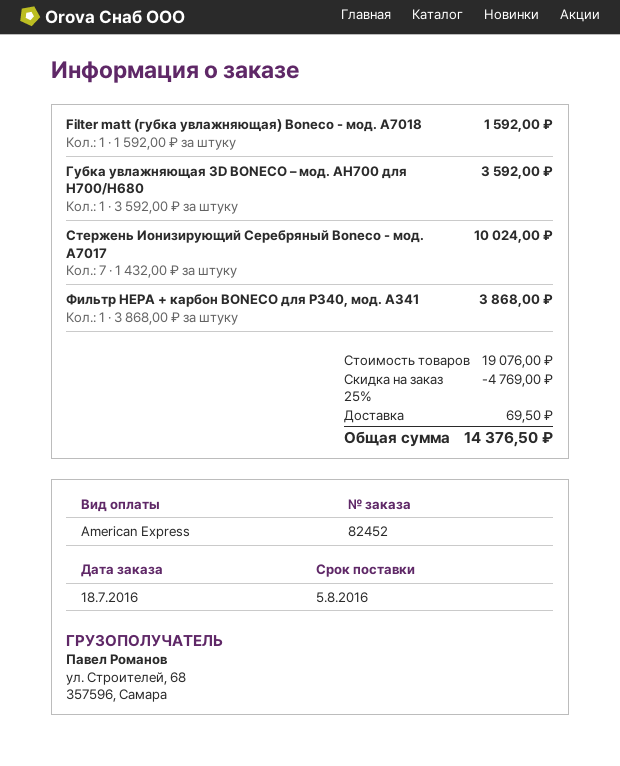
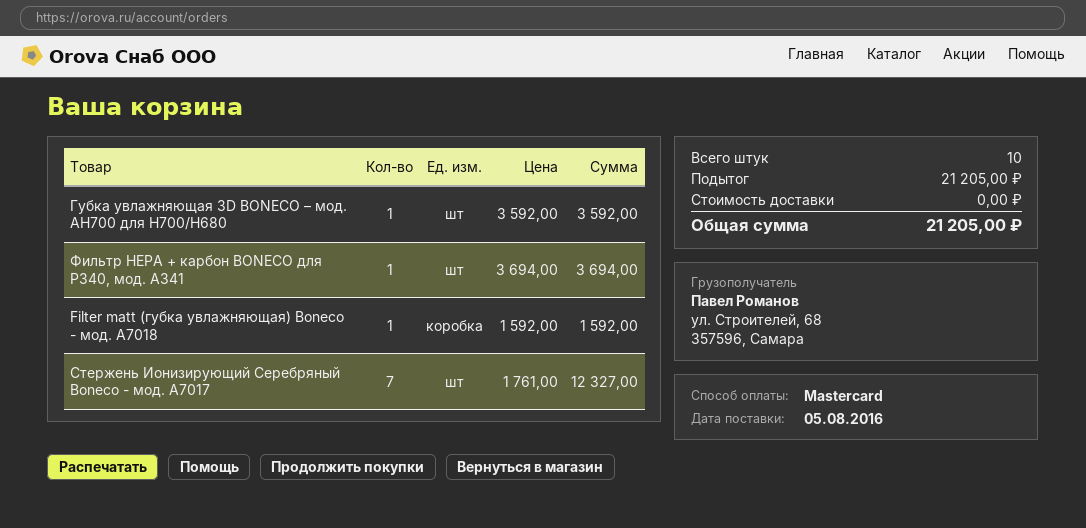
payment method: American Express -> Mastercard
Стержень Ионизирующий Серебряный Boneco - мод. А7017: 7 x 1432.00 = 10024.00 -> 7 x 1761.00 = 12327.00
Фильтр НЕРА + карбон BONECO для Р340, мод. А341: 1 x 3868.00 = 3868.00 -> 1 x 3694.00 = 3694.00
subtotal: 19076.00 -> 21205.00
discount: 25% = 4769.00 -> none
shipping: 69.50 -> 0.00
total: 14376.50 -> 21205.00

